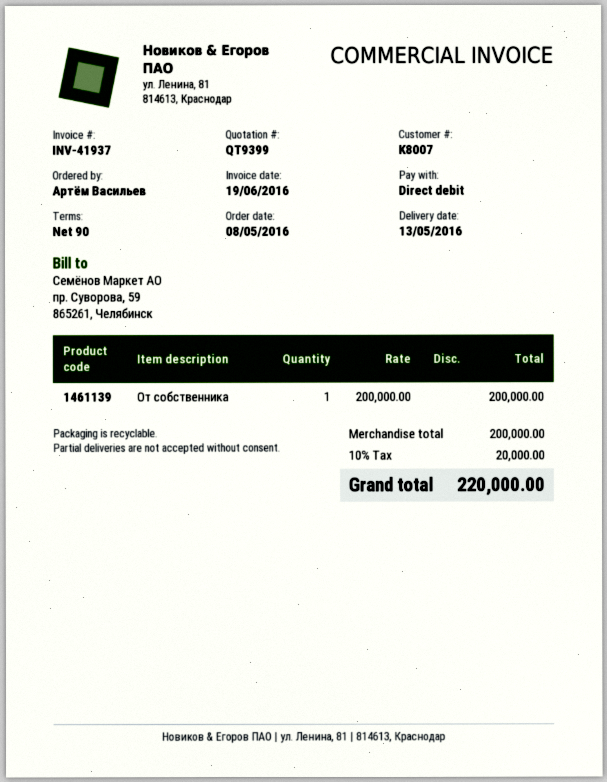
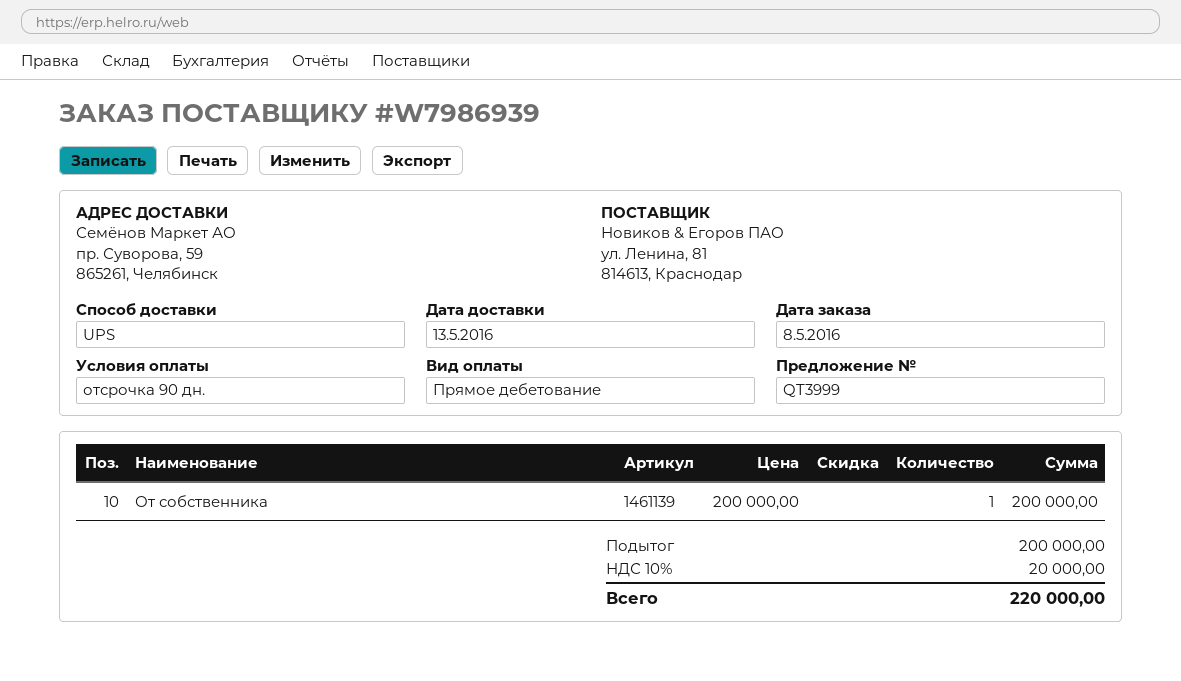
quote number: QT9399 -> QT3999

